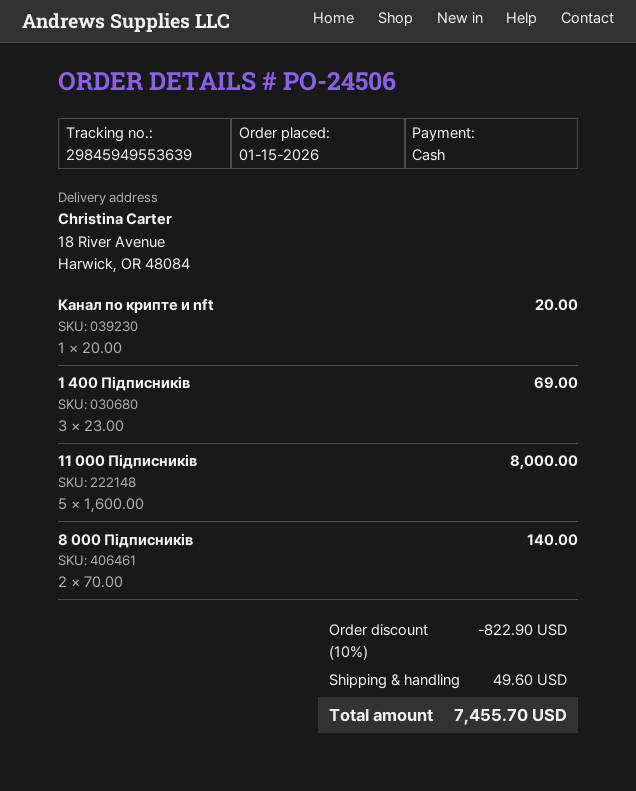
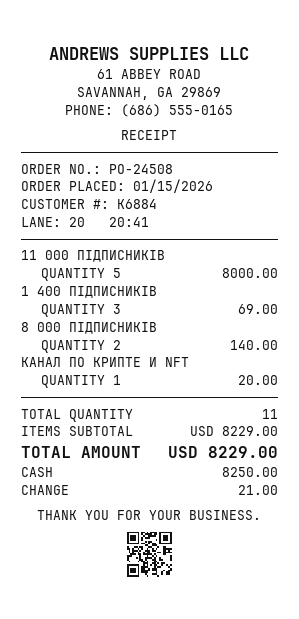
order number: PO-24506 -> PO-24508
discount: 10% = 822.90 -> none
shipping: 49.60 -> none
total: 7455.70 -> 8229.00

